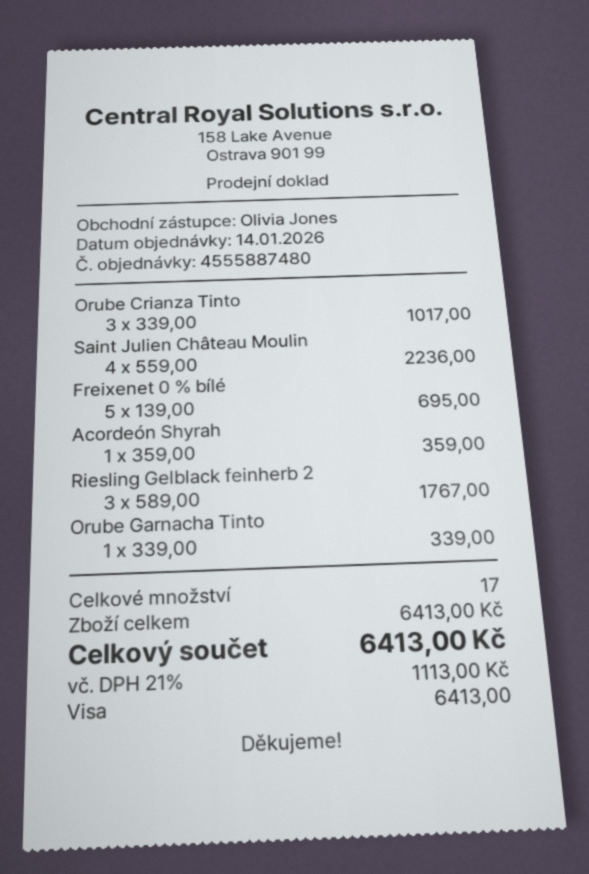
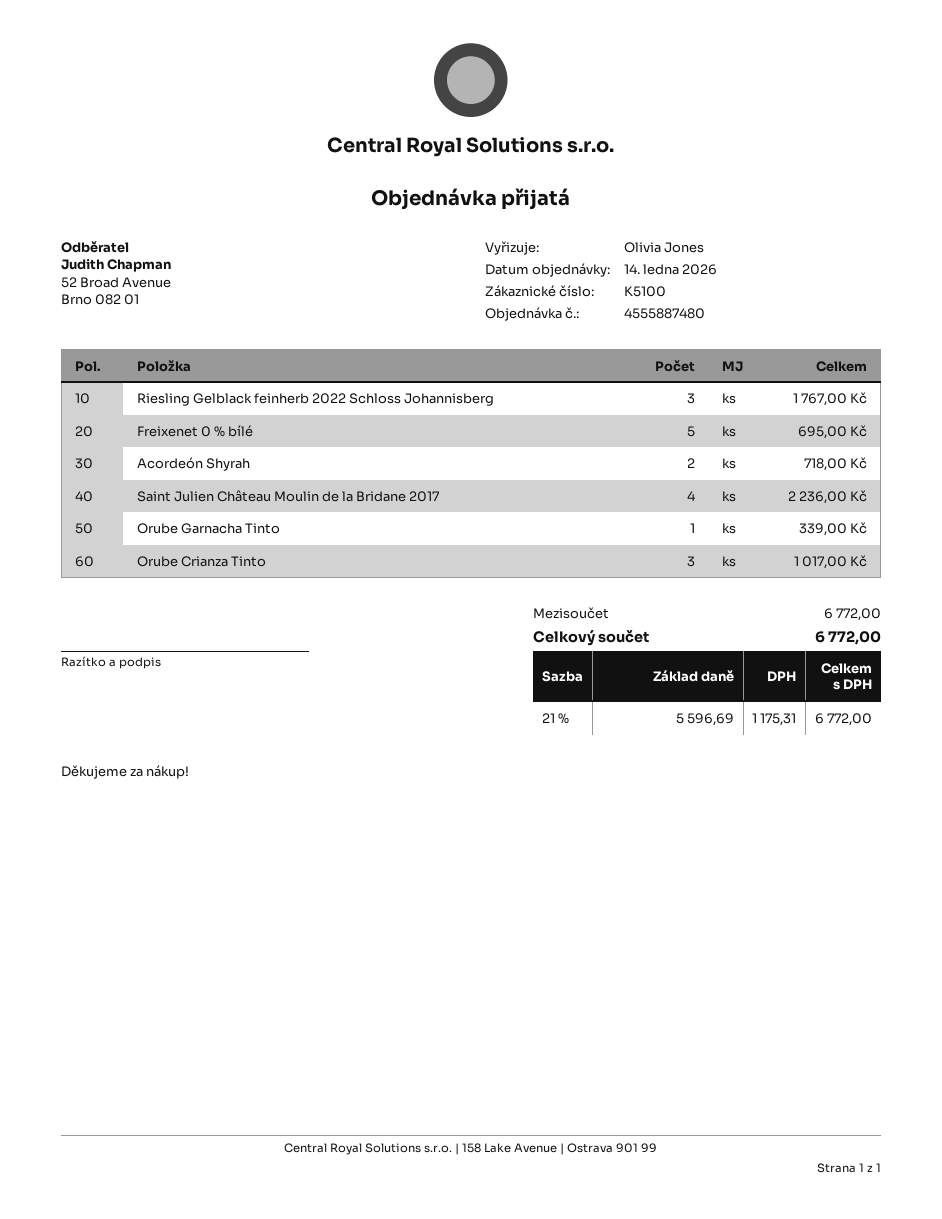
Acordeón Shyrah: 1 for 359.00 -> 2 for 718.00
subtotal: 6413.00 -> 6772.00
tax: 21% = 1113.00 -> 21% = 1175.31
total: 6413.00 -> 6772.00

